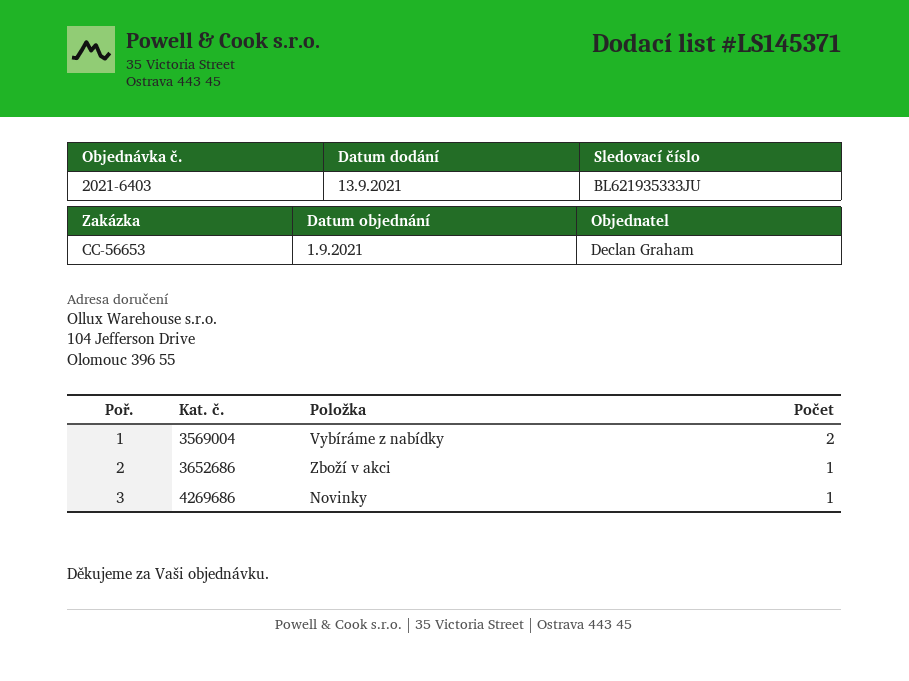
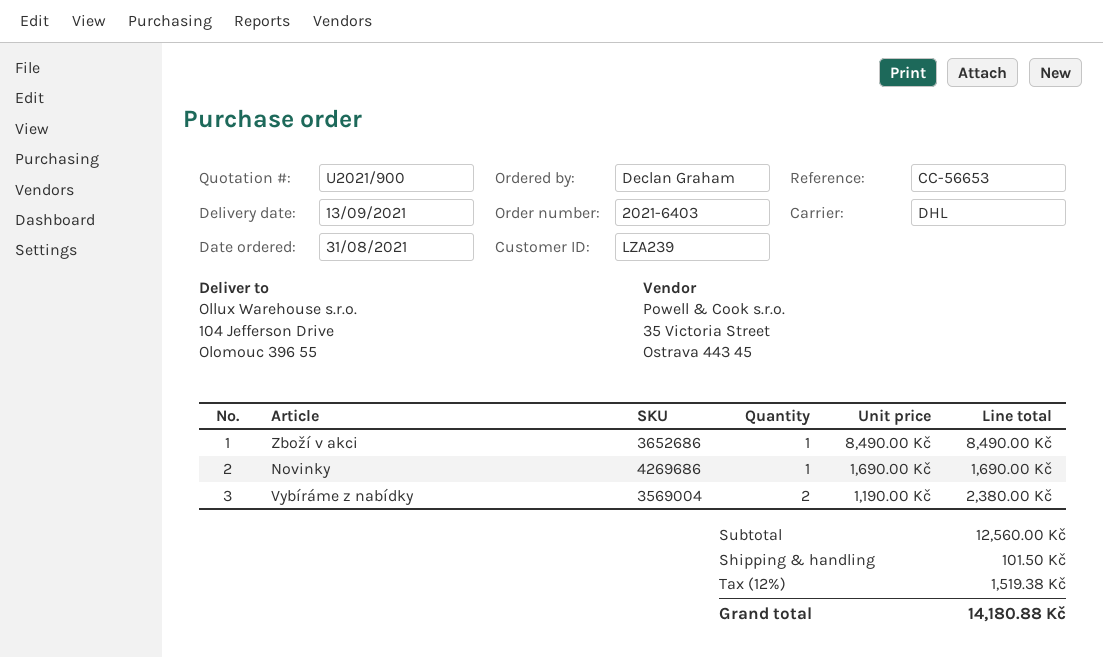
order date: 2021-09-01 -> 2021-08-31

